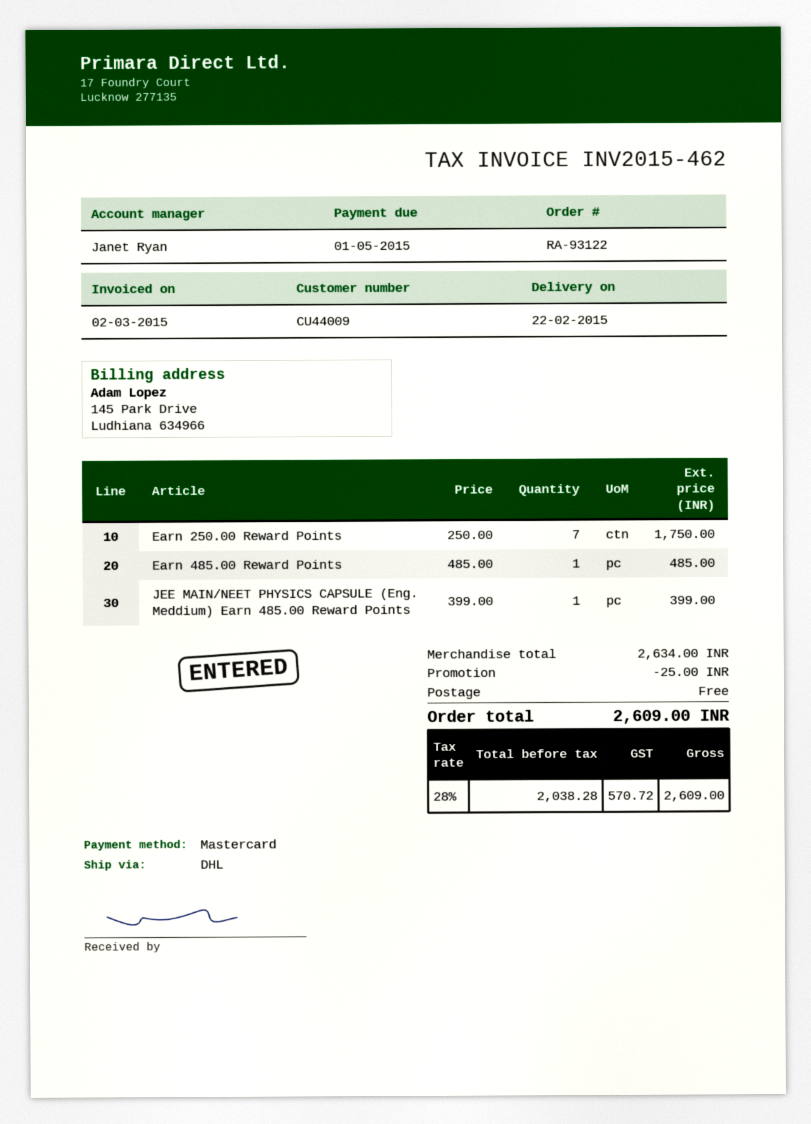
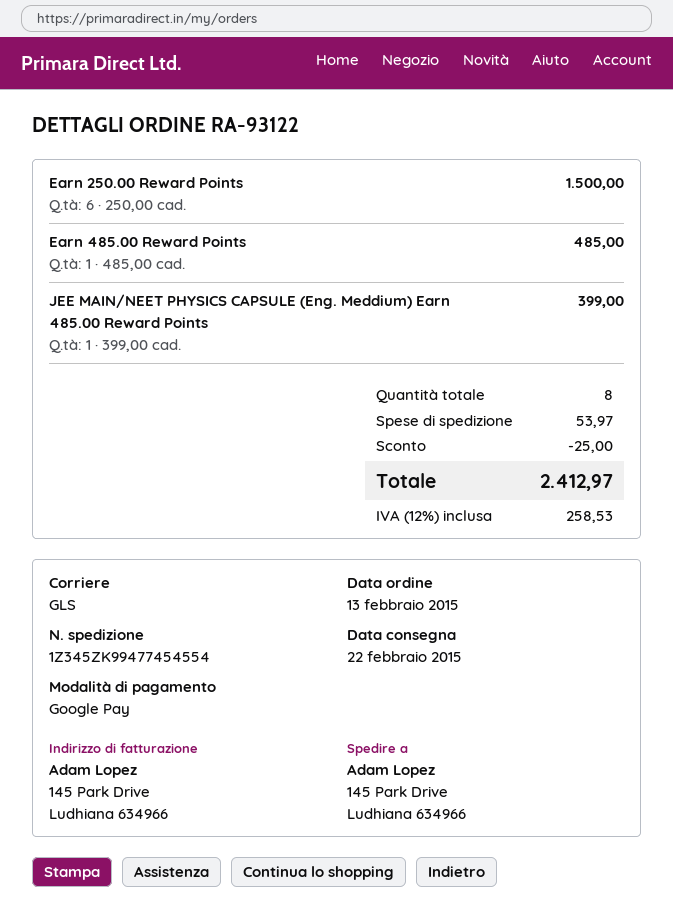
payment method: Mastercard -> Google Pay
shipping method: DHL -> GLS
Earn 250.00 Reward Points: 7 x 250.00 = 1750.00 -> 6 x 250.00 = 1500.00
shipping: 0.00 -> 53.97
tax: 28% = 570.72 -> 12% = 258.53
total: 2609.00 -> 2412.97

